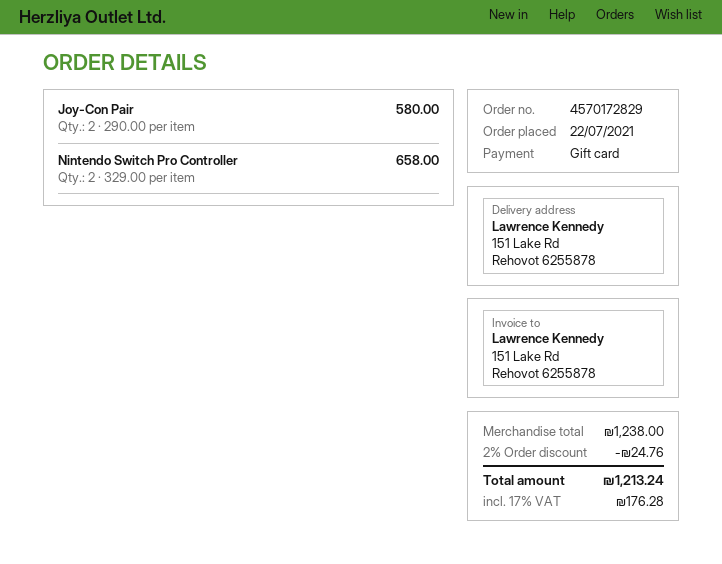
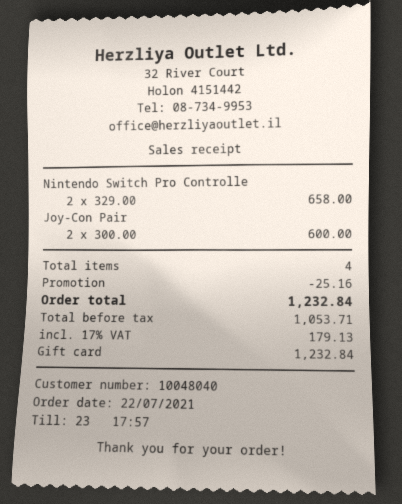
Joy-Con Pair: 2 x 290.00 = 580.00 -> 2 x 300.00 = 600.00
discount: 24.76 -> 25.16
tax: 17% = 176.28 -> 17% = 179.13
total: 1213.24 -> 1232.84

